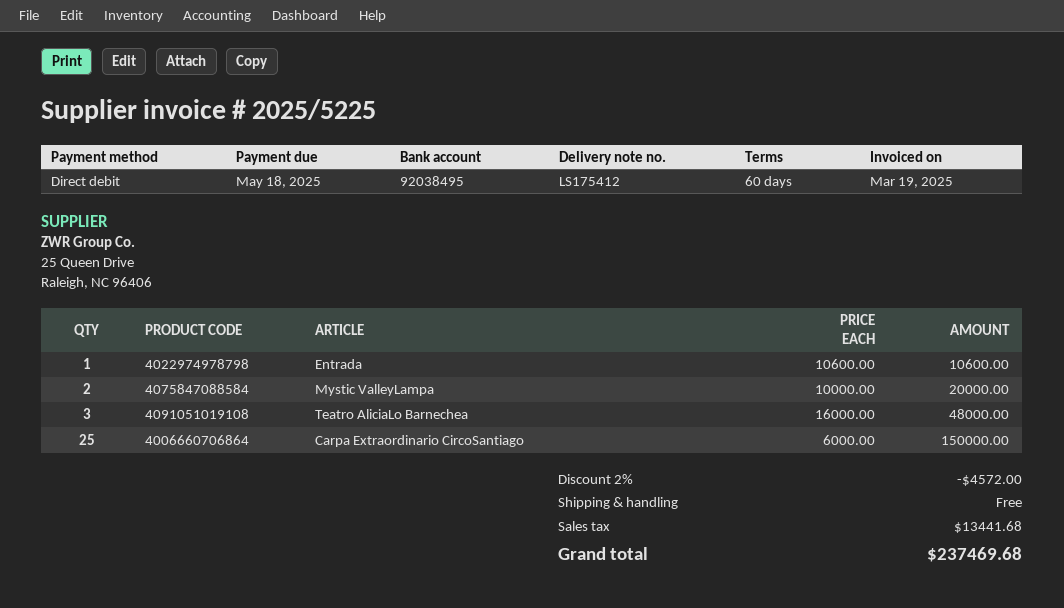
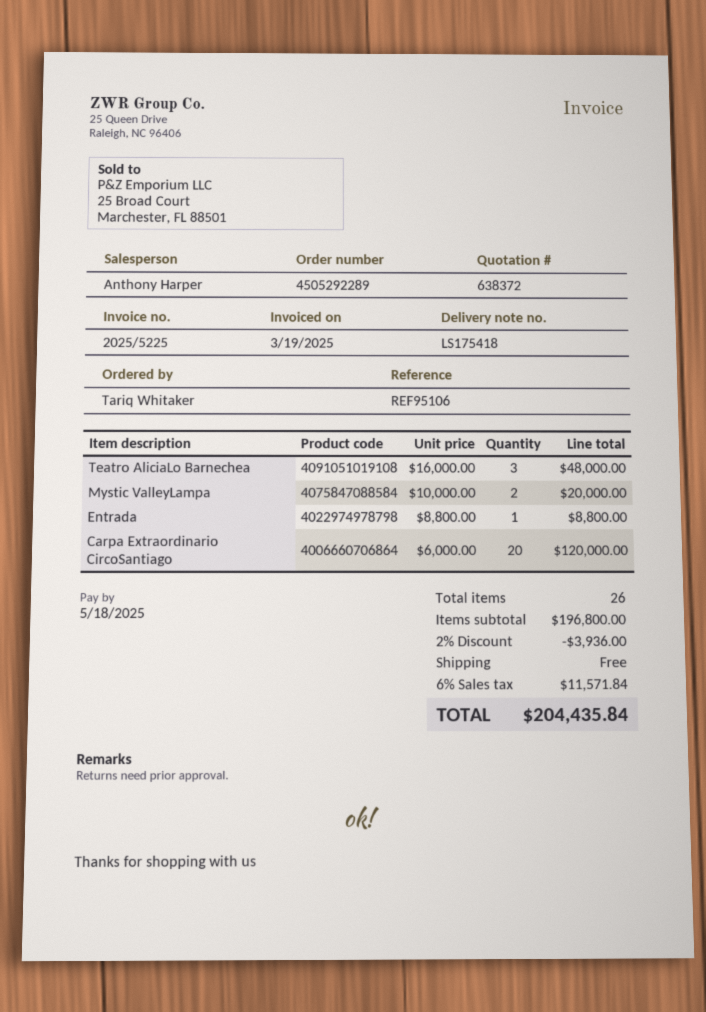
delivery note number: LS175412 -> LS175418
Entrada: 1 x 10600.00 = 10600.00 -> 1 x 8800.00 = 8800.00
Carpa Extraordinario CircoSantiago: 25 x 6000.00 = 150000.00 -> 20 x 6000.00 = 120000.00
discount: 2% = 4572.00 -> 2% = 3936.00
tax: 13441.68 -> 11571.84
total: 237469.68 -> 204435.84

